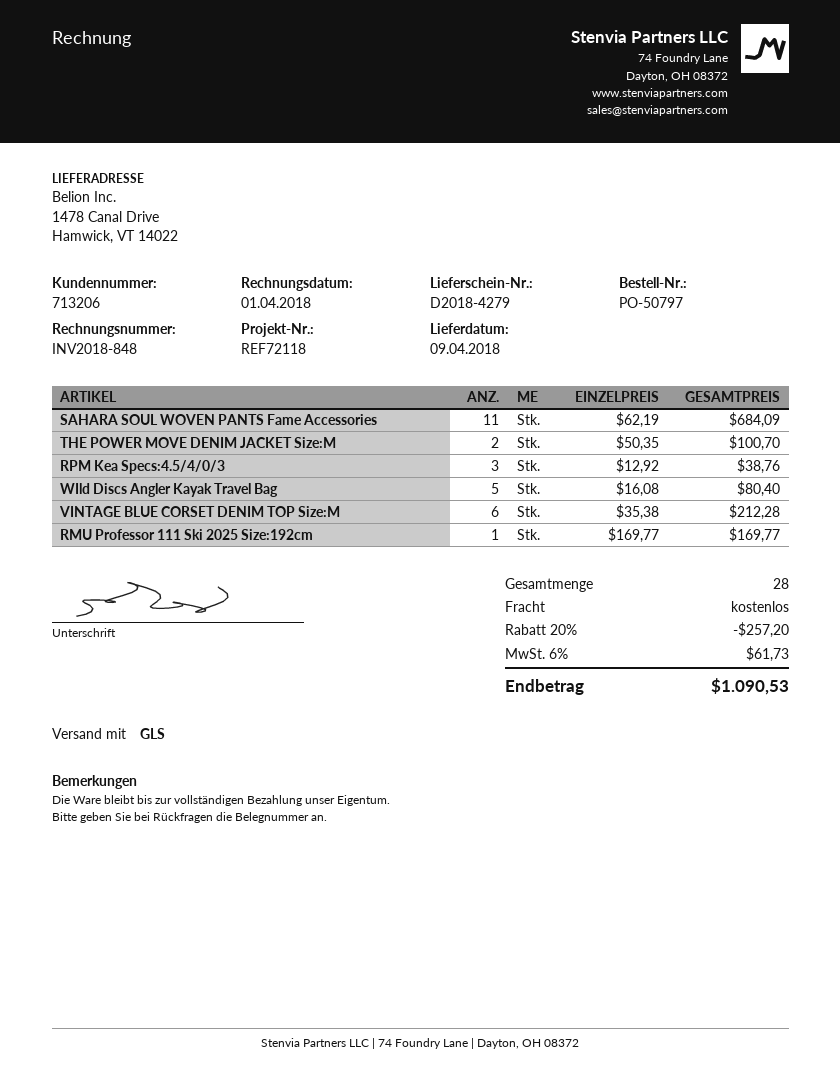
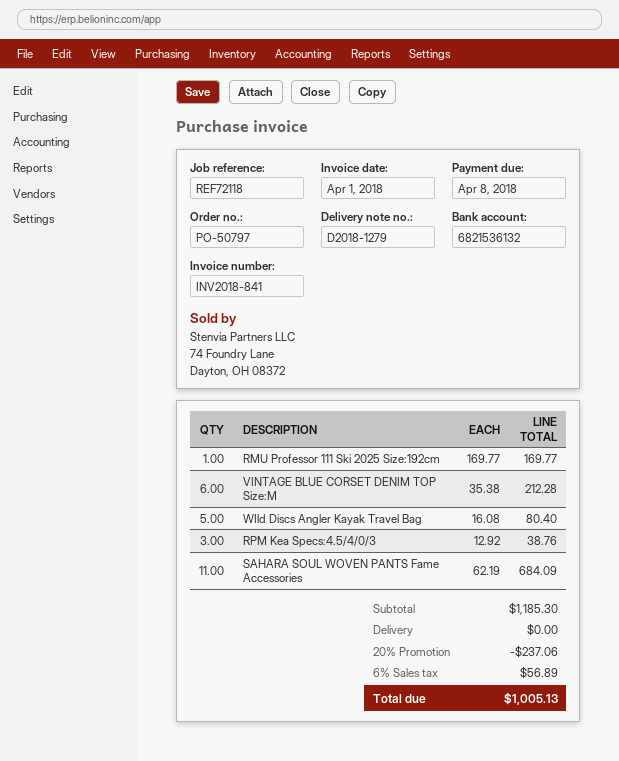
delivery note number: D2018-4279 -> D2018-1279
invoice number: INV2018-848 -> INV2018-841
THE POWER MOVE DENIM JACKET Size:M: 2 x 50.35 = 100.70 -> none
discount: 20% = 257.20 -> 20% = 237.06
tax: 6% = 61.73 -> 6% = 56.89
total: 1090.53 -> 1005.13

